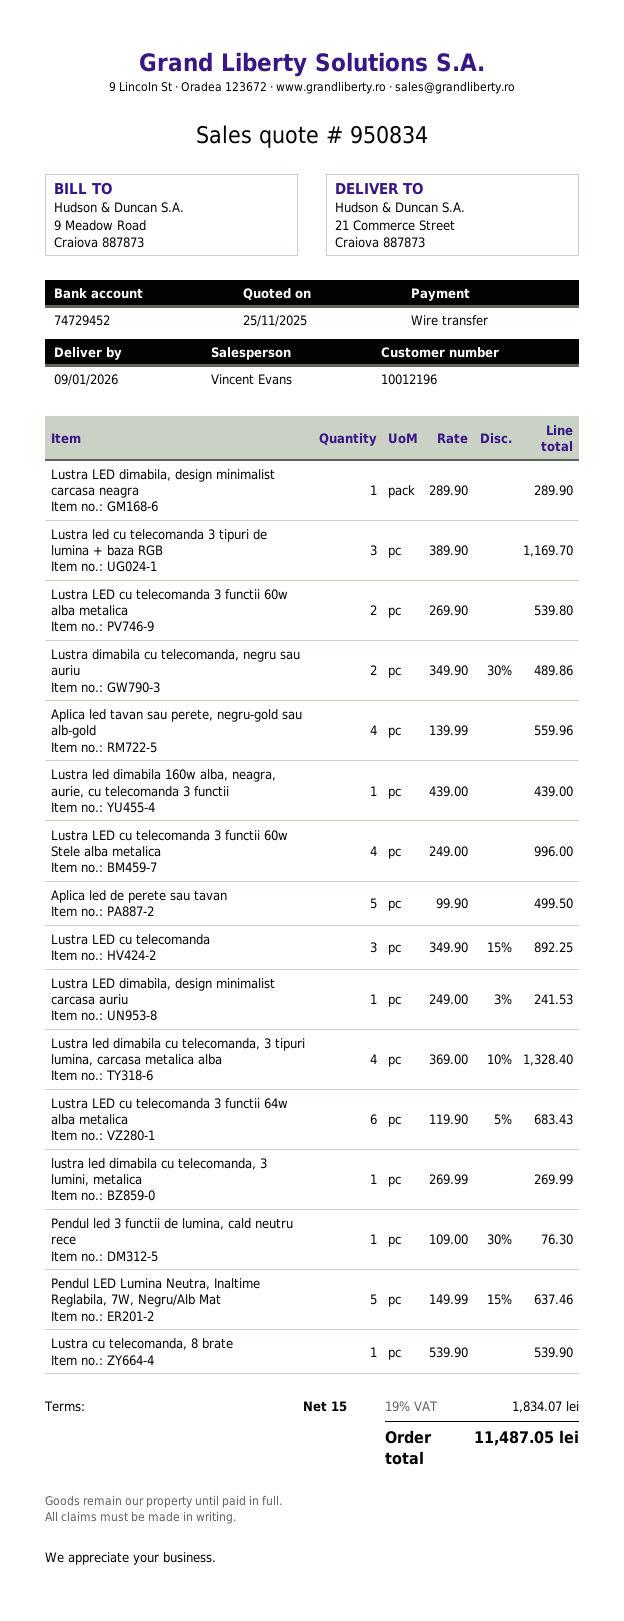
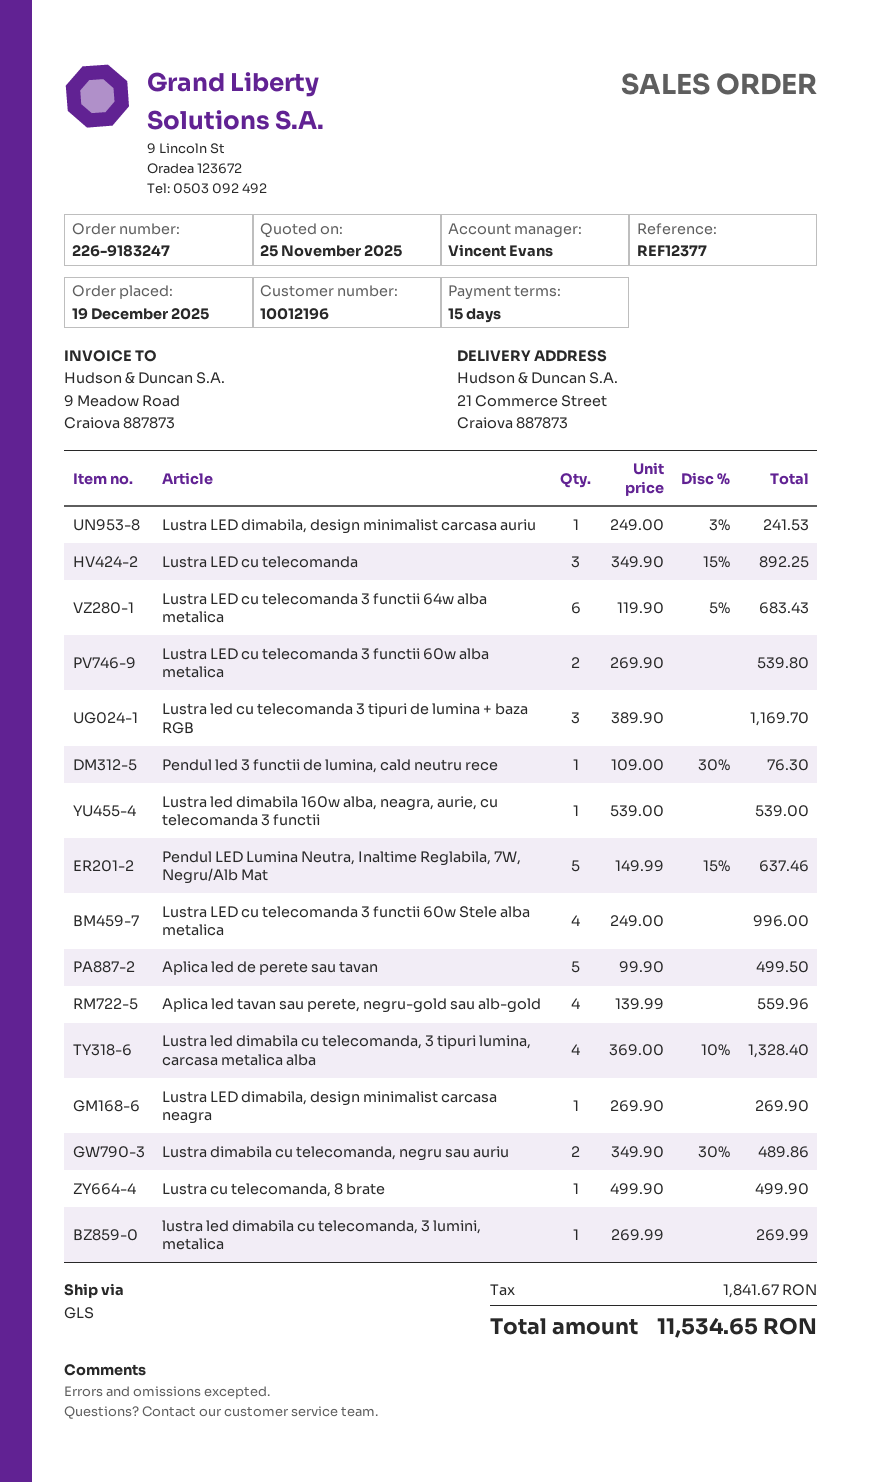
Lustra LED dimabila, design minimalist carcasa neagra: 1 x 289.90 = 289.90 -> 1 x 269.90 = 269.90
Lustra led dimabila 160w alba, neagra, aurie, cu telecomanda 3 functii: 1 x 439.00 = 439.00 -> 1 x 539.00 = 539.00
Lustra cu telecomanda, 8 brate: 1 x 539.90 = 539.90 -> 1 x 499.90 = 499.90
tax: 1834.07 -> 1841.67
total: 11487.05 -> 11534.65

